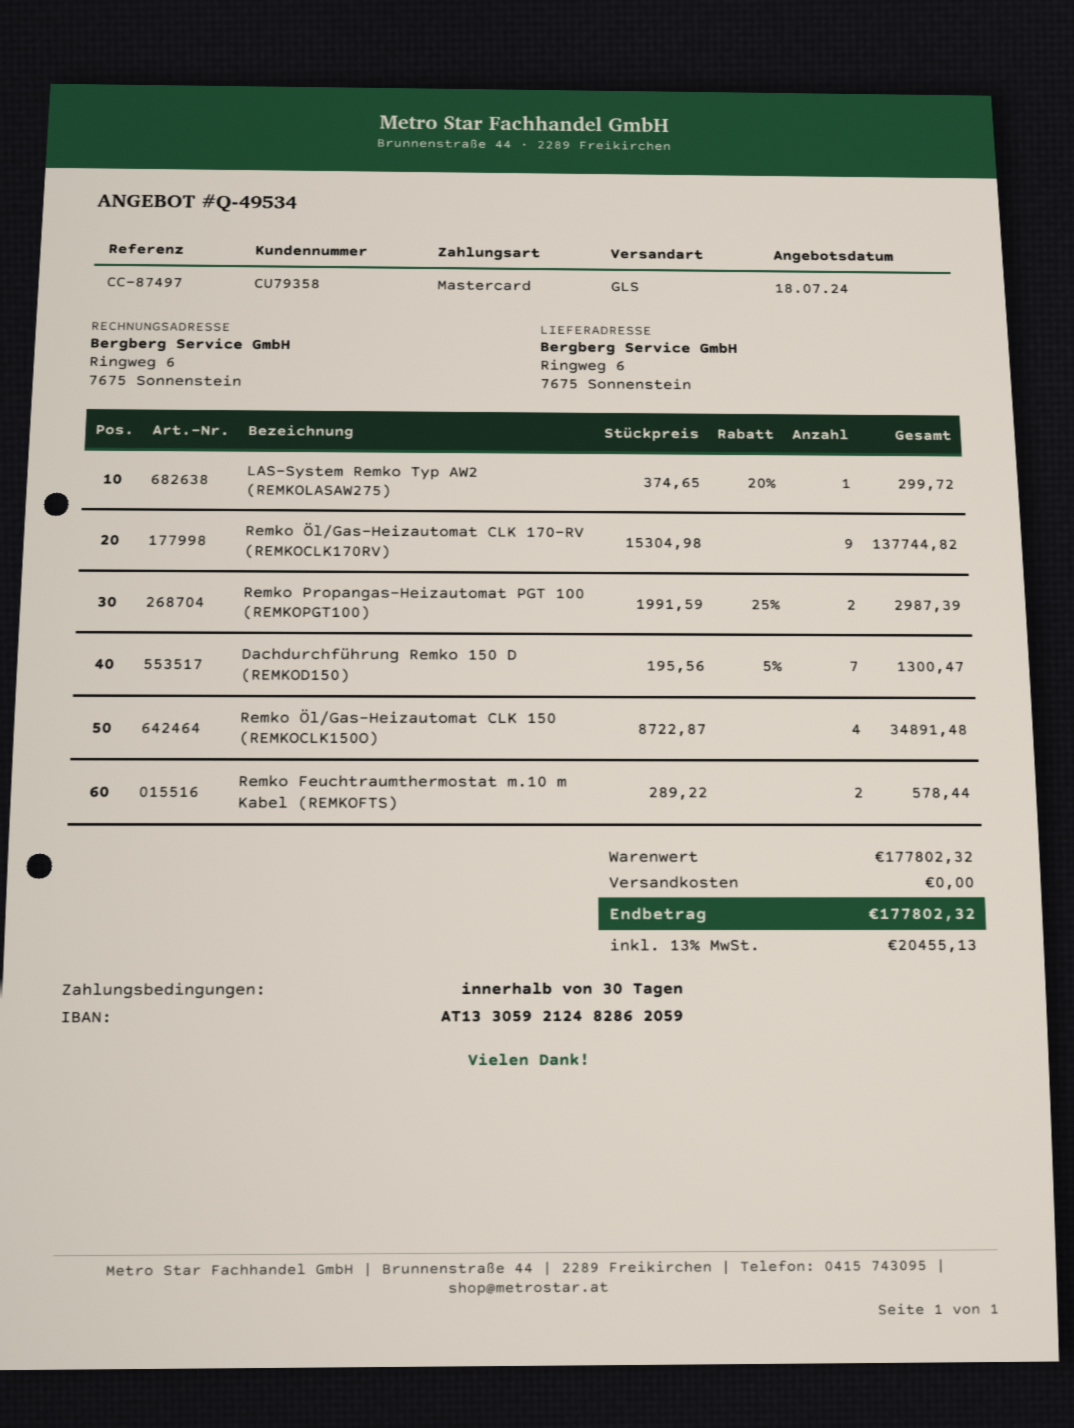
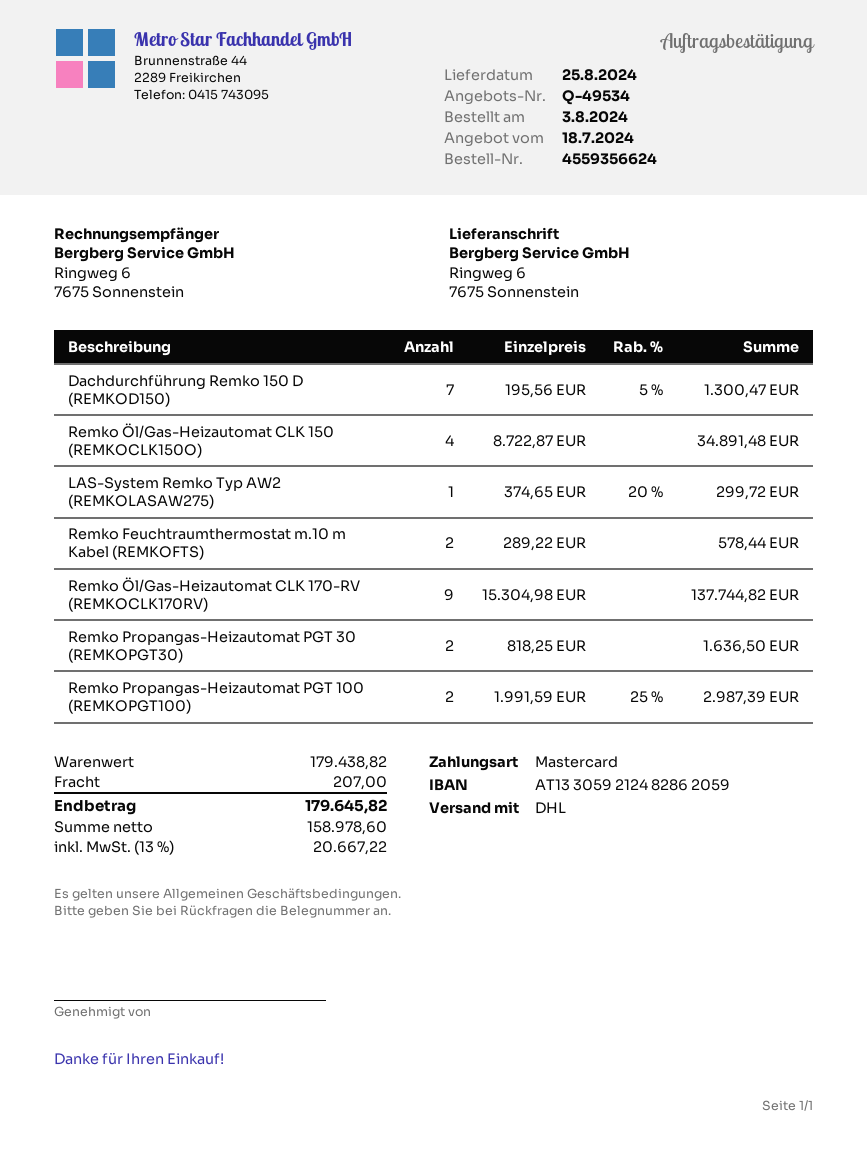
shipping method: GLS -> DHL
Remko Propangas-Heizautomat PGT 30 (REMKOPGT30): none -> 2 x 818.25 = 1636.50
subtotal: 177802.32 -> 179438.82
shipping: 0.00 -> 207.00
tax: 13% = 20455.13 -> 13% = 20667.22
total: 177802.32 -> 179645.82

